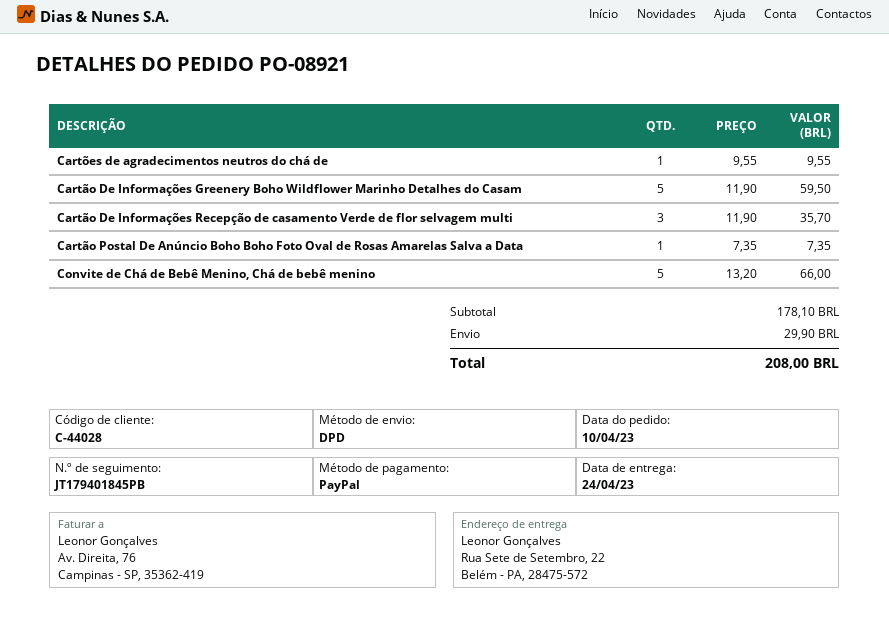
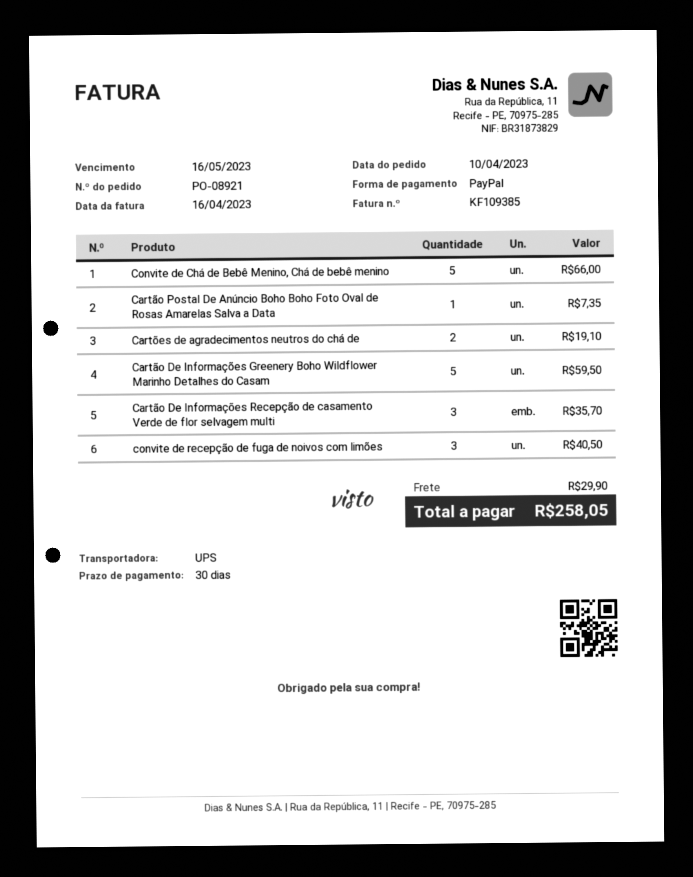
shipping method: DPD -> UPS
Cartões de agradecimentos neutros do chá de: 1 for 9.55 -> 2 for 19.10
convite de recepção de fuga de noivos com limões: none -> 3 for 40.50
total: 208.00 -> 258.05

